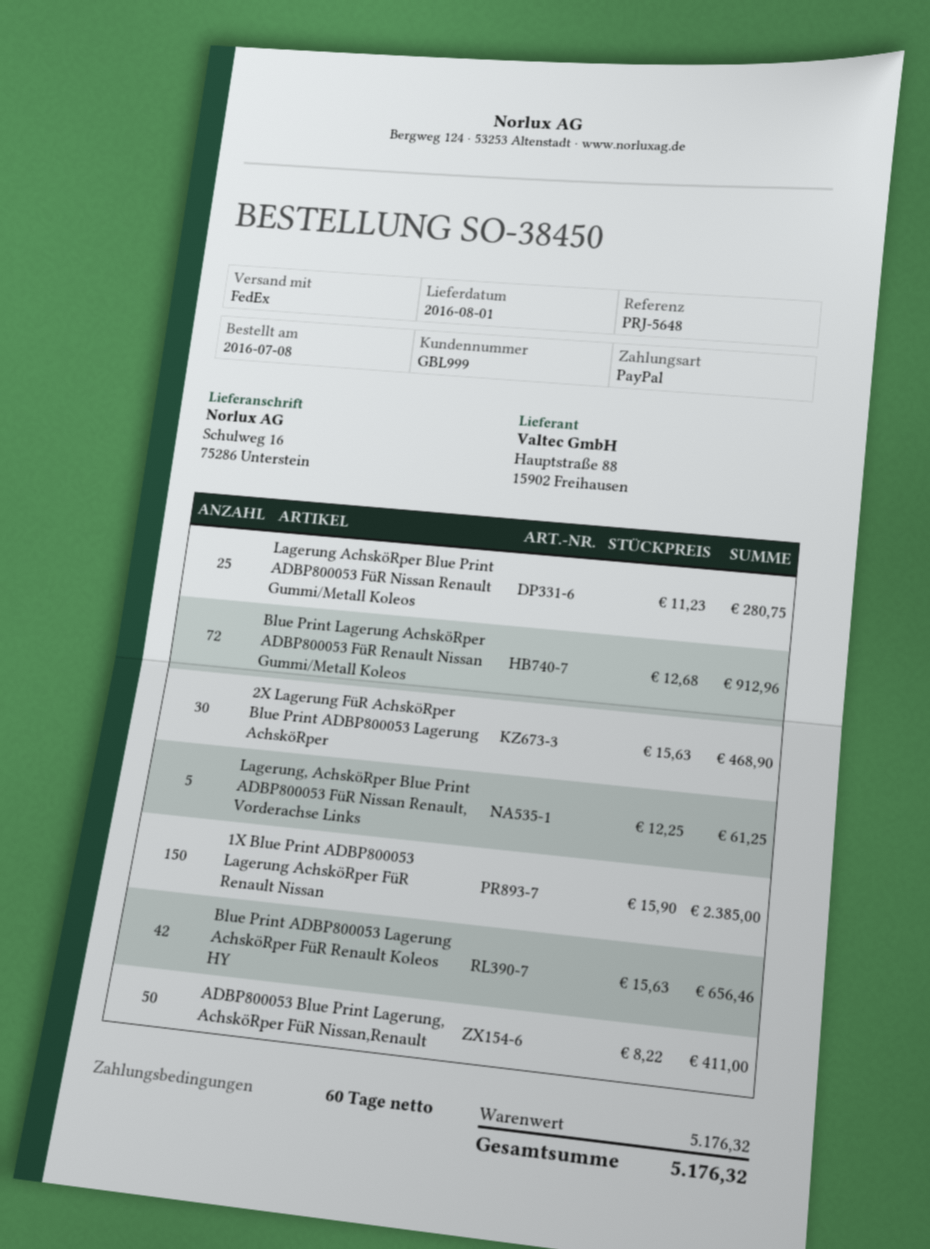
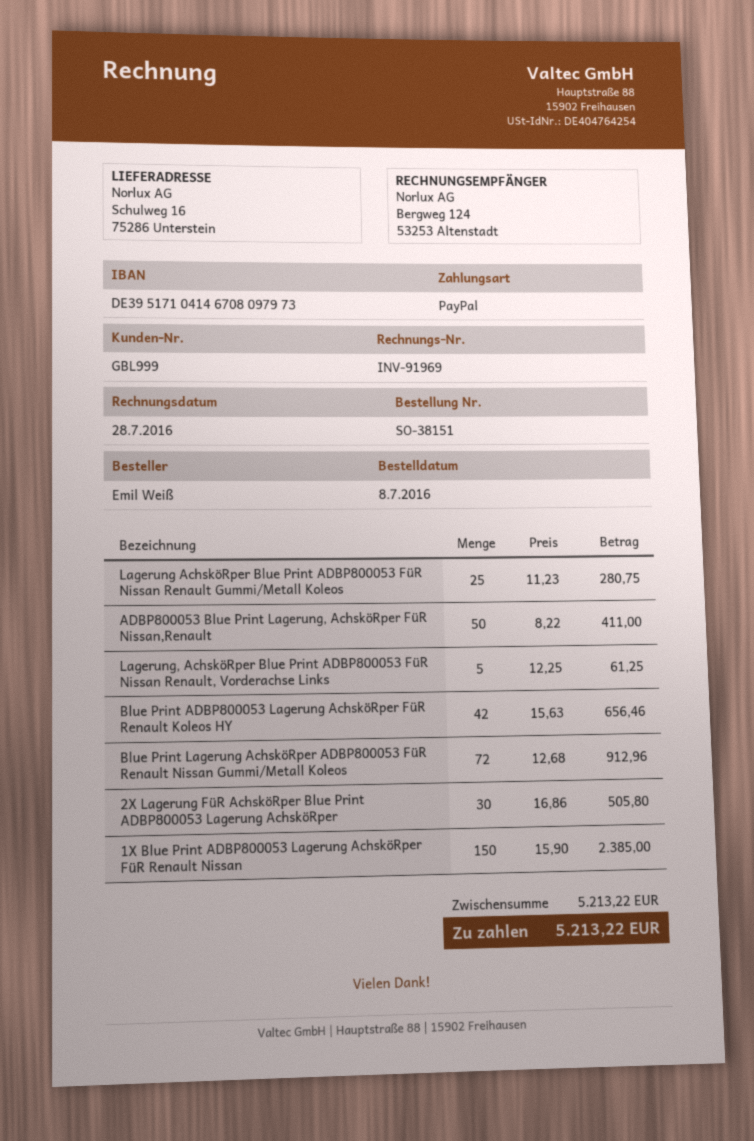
order number: SO-38450 -> SO-38151
2X Lagerung FüR AchsköRper Blue Print ADBP800053 Lagerung AchsköRper: 30 x 15.63 = 468.90 -> 30 x 16.86 = 505.80
subtotal: 5176.32 -> 5213.22
total: 5176.32 -> 5213.22

